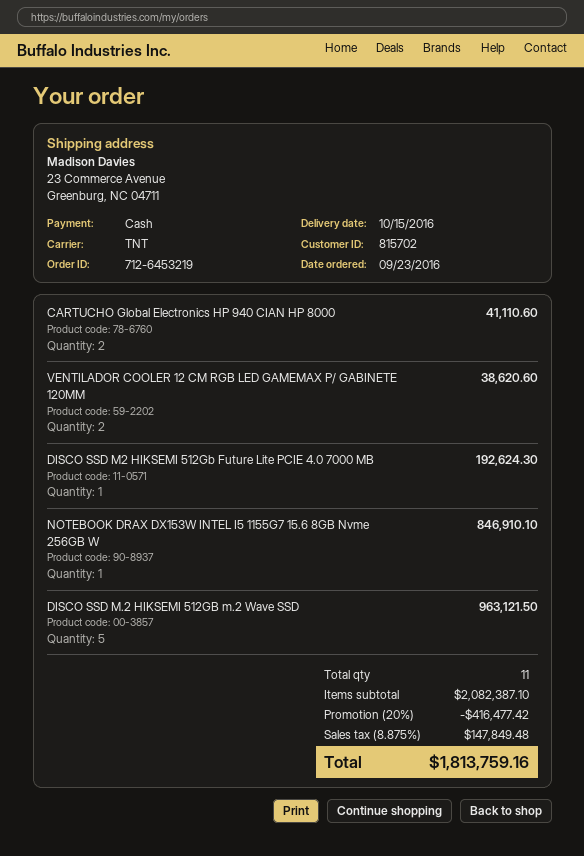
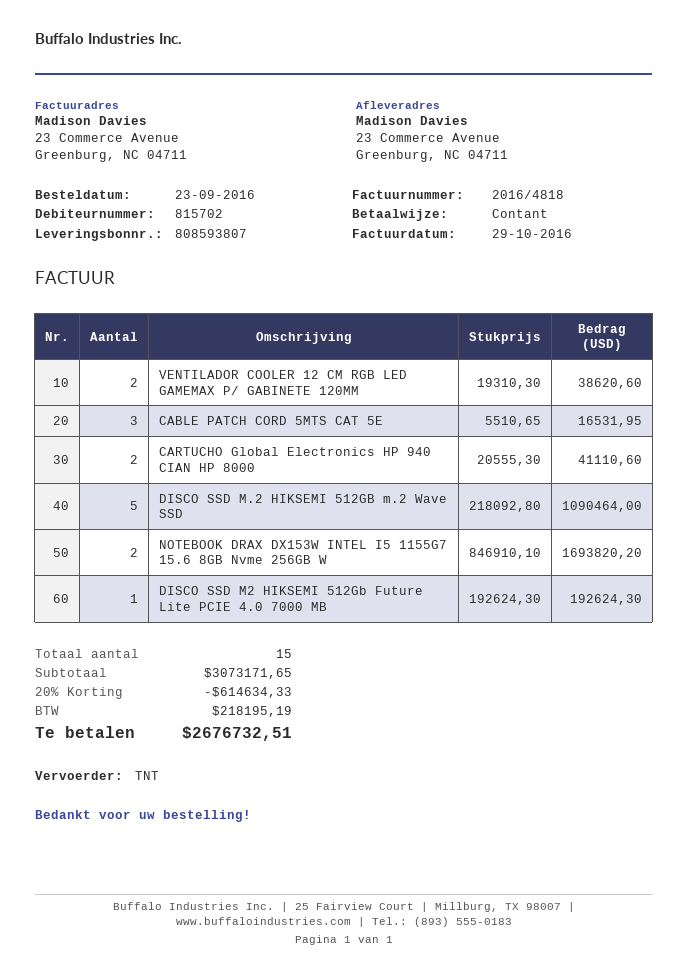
NOTEBOOK DRAX DX153W INTEL I5 1155G7 15.6 8GB Nvme 256GB W: 1 for 846910.10 -> 2 for 1693820.20
DISCO SSD M.2 HIKSEMI 512GB m.2 Wave SSD: 5 for 963121.50 -> 5 for 1090464.00
CABLE PATCH CORD 5MTS CAT 5E: none -> 3 for 16531.95
total quantity: 11 -> 15
subtotal: 2082387.10 -> 3073171.65
discount: 20% = 416477.42 -> 20% = 614634.33
tax: 147849.48 -> 218195.19
total: 1813759.16 -> 2676732.51

